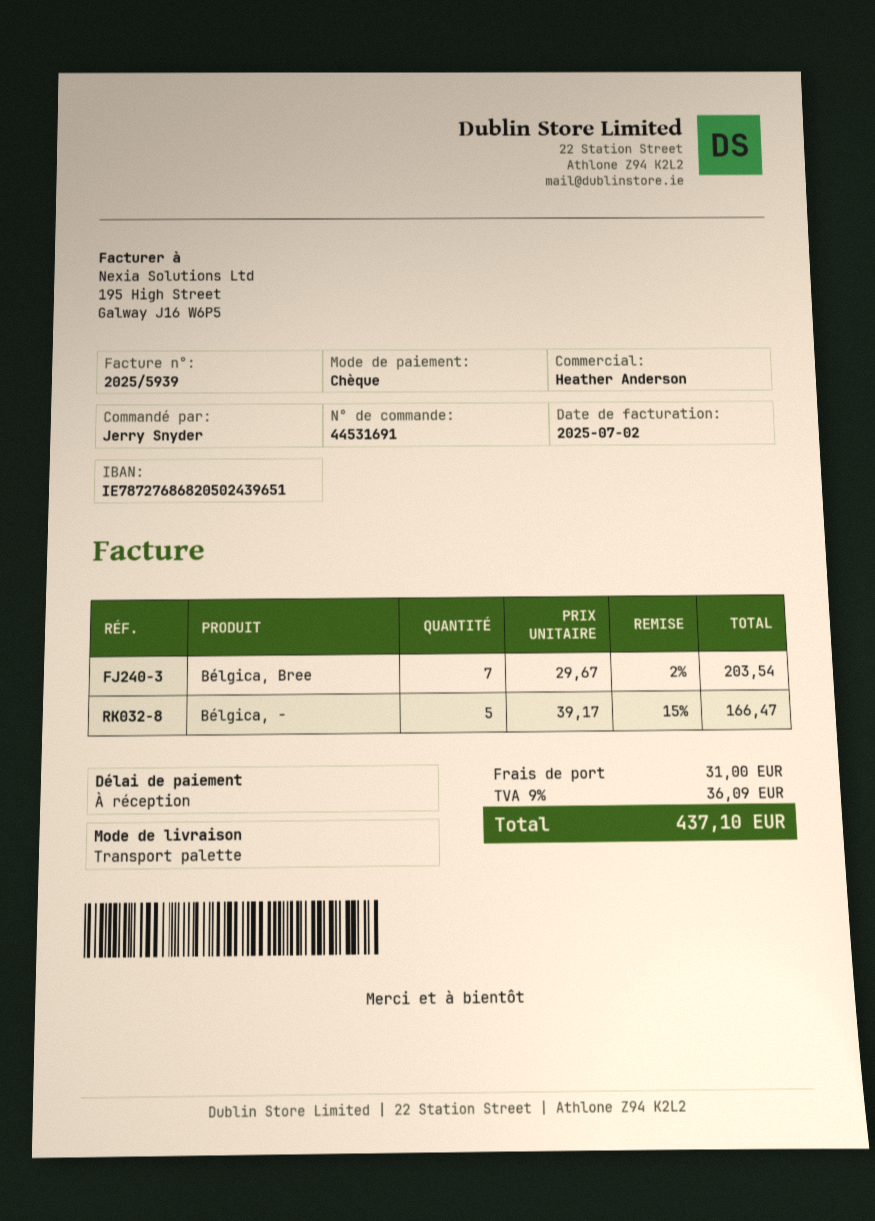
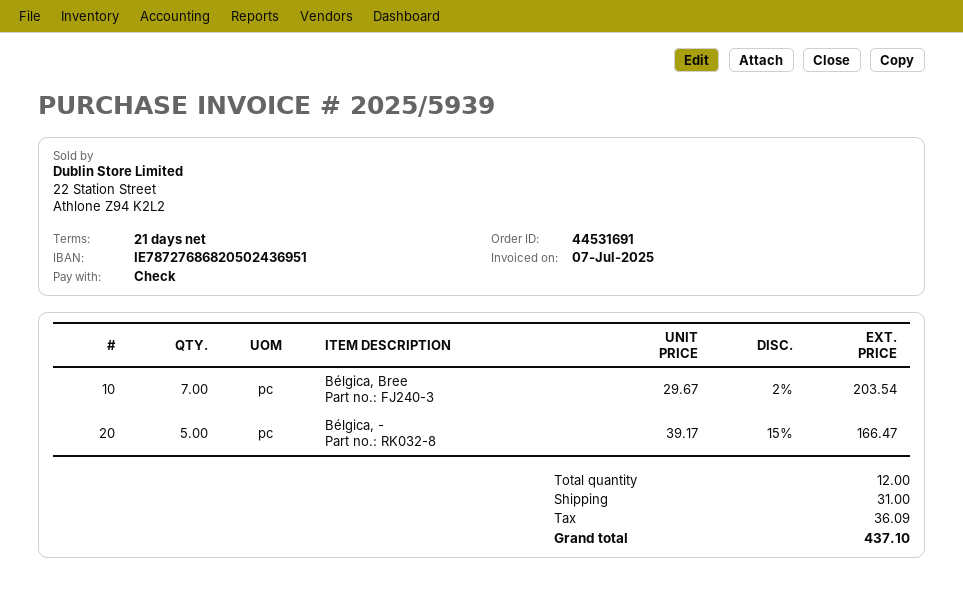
invoice date: 2025-07-02 -> 2025-07-07
payment terms: on receipt -> 21 days
bank account: IE78727686820502439651 -> IE78727686820502436951

